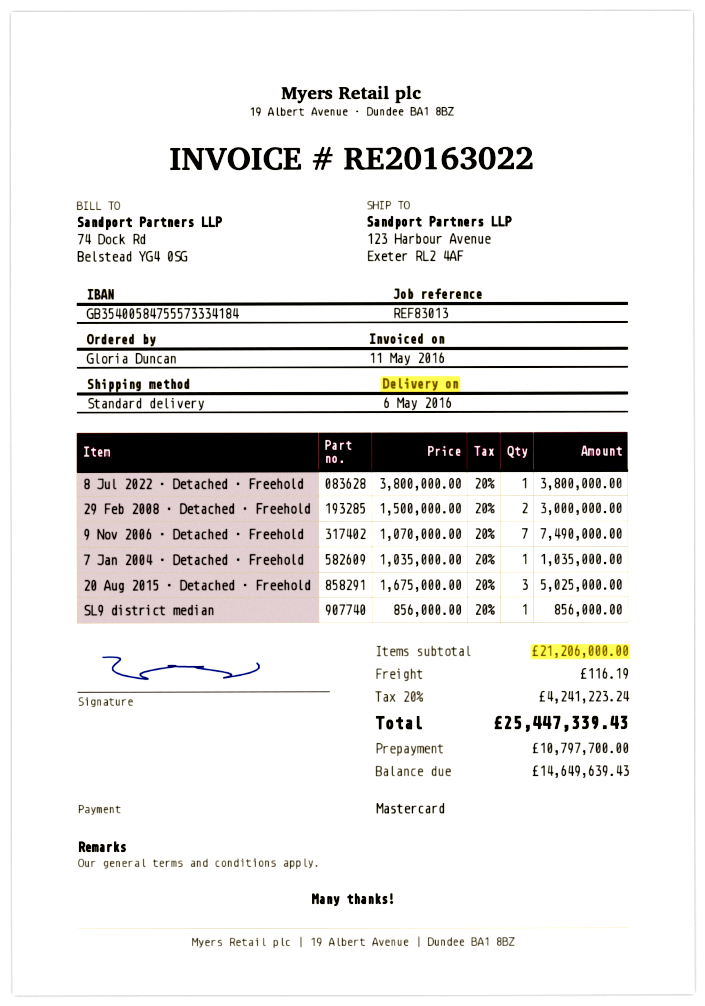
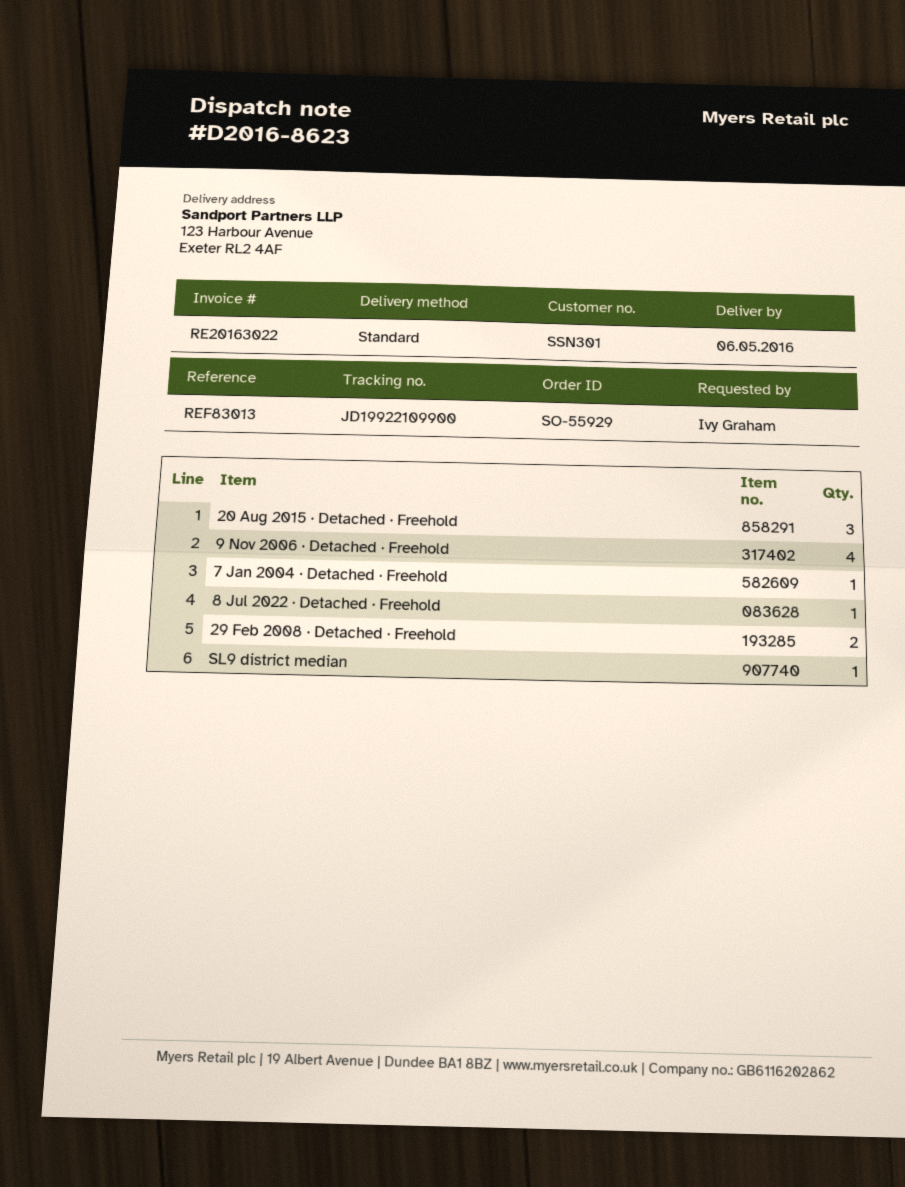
ordered by: Gloria Duncan -> Ivy Graham
9 Nov 2006 · Detached · Freehold: 7 -> 4

